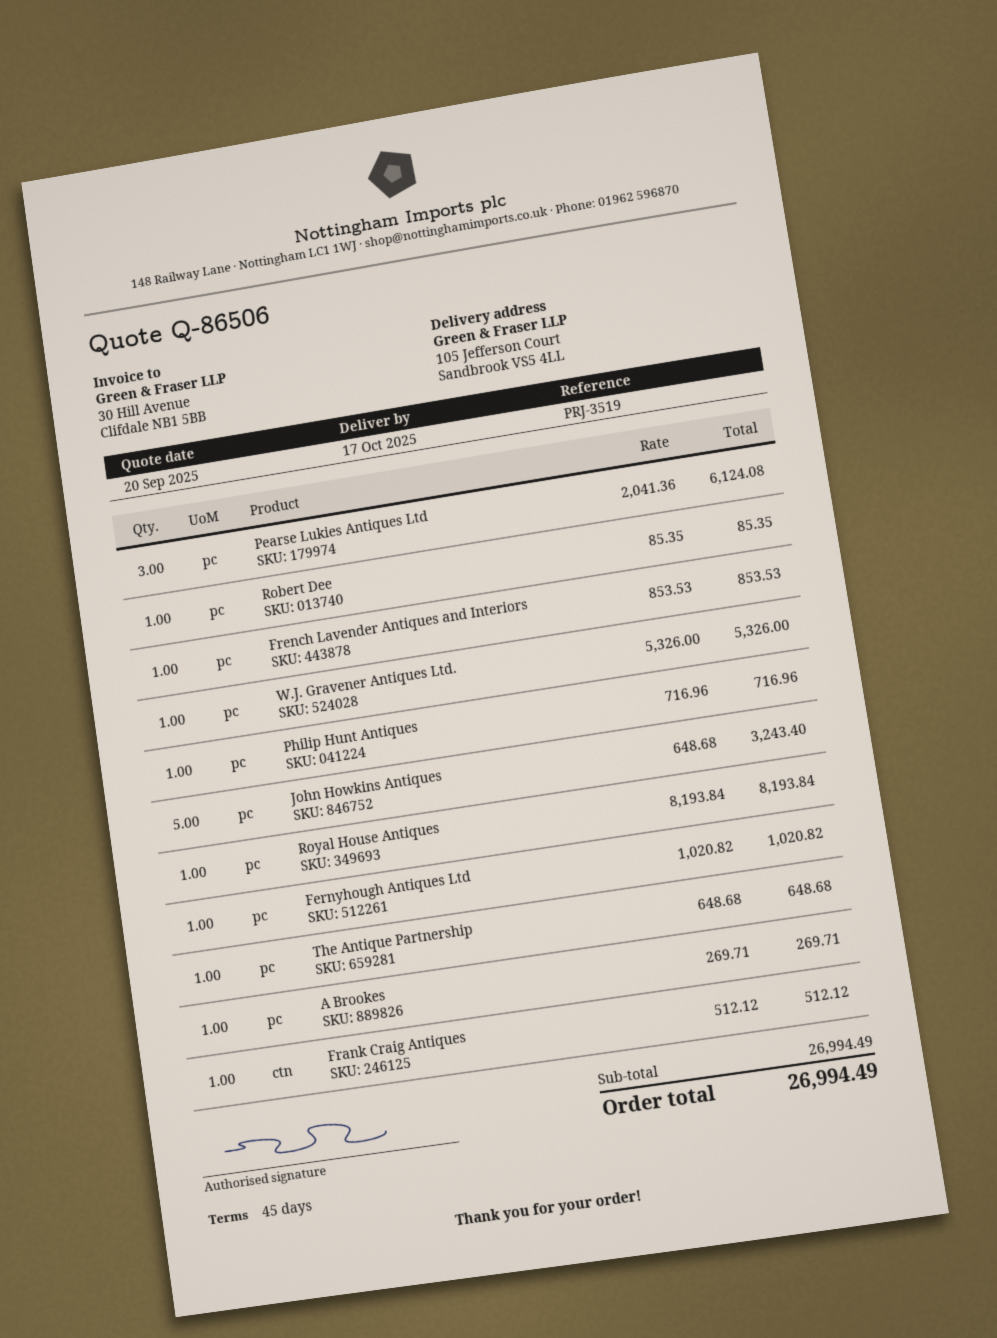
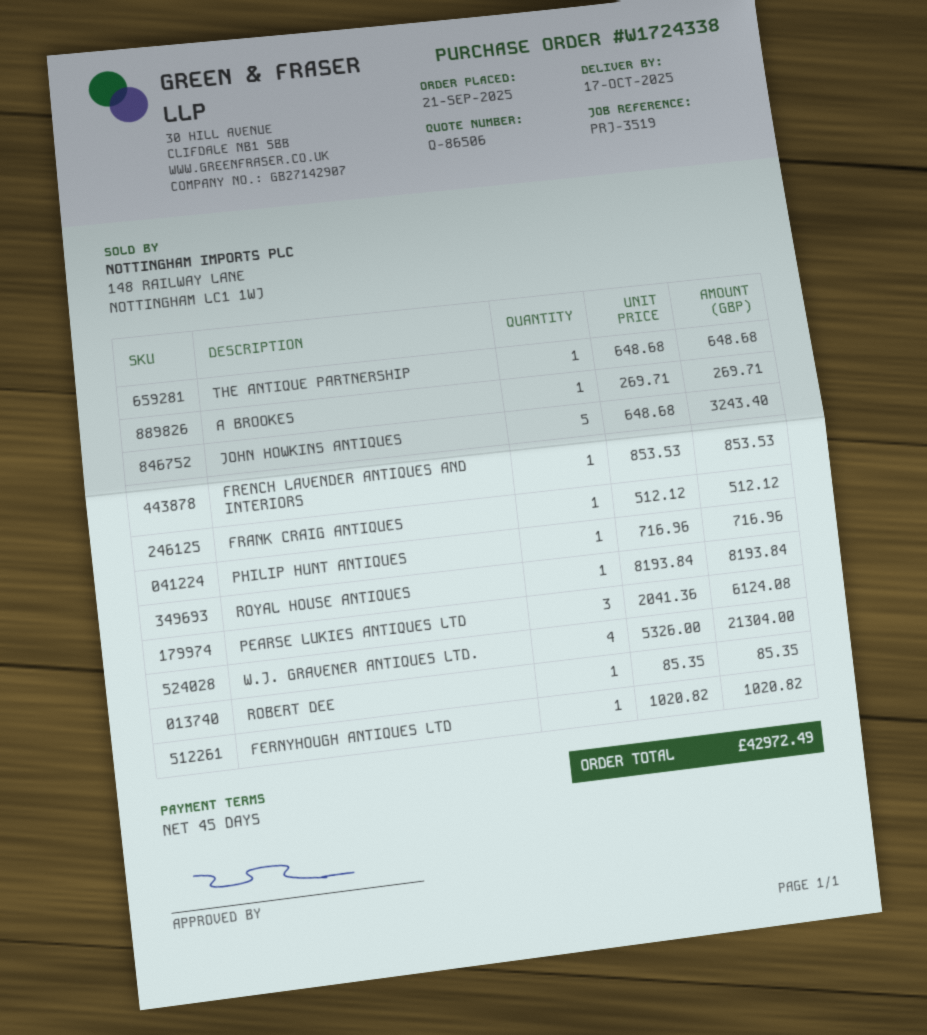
W.J. Gravener Antiques Ltd.: 1 x 5326.00 = 5326.00 -> 4 x 5326.00 = 21304.00
total: 26994.49 -> 42972.49

